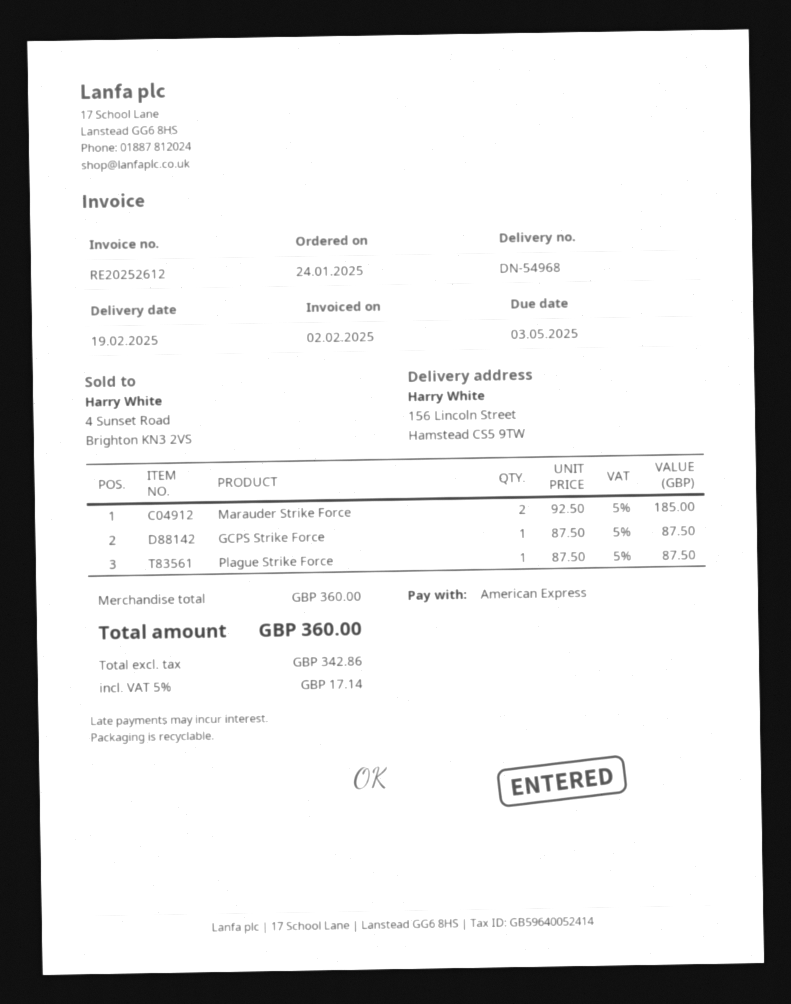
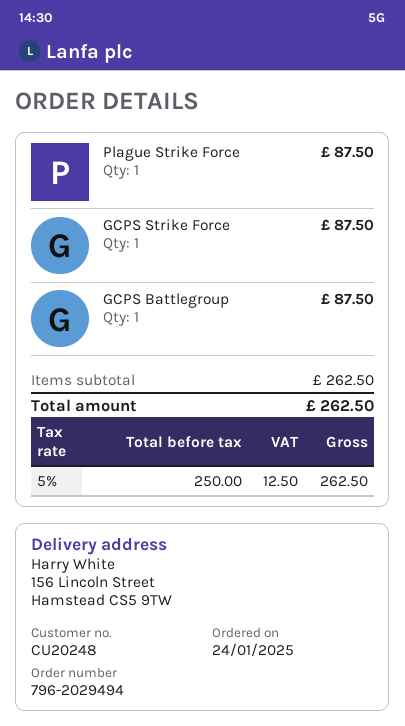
Marauder Strike Force: 2 for 185.00 -> none
GCPS Battlegroup: none -> 1 for 87.50
subtotal: 360.00 -> 262.50
net: 342.86 -> 250.00
tax: 5% = 17.14 -> 5% = 12.50
total: 360.00 -> 262.50

